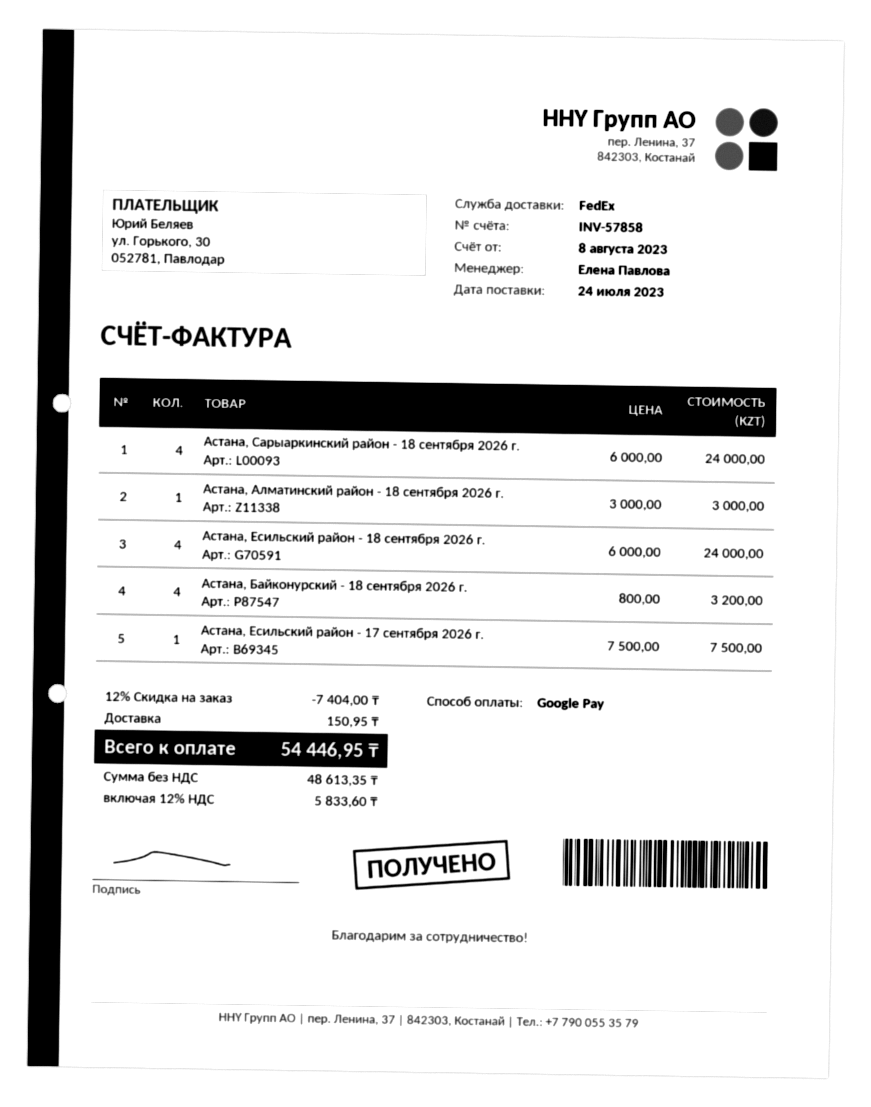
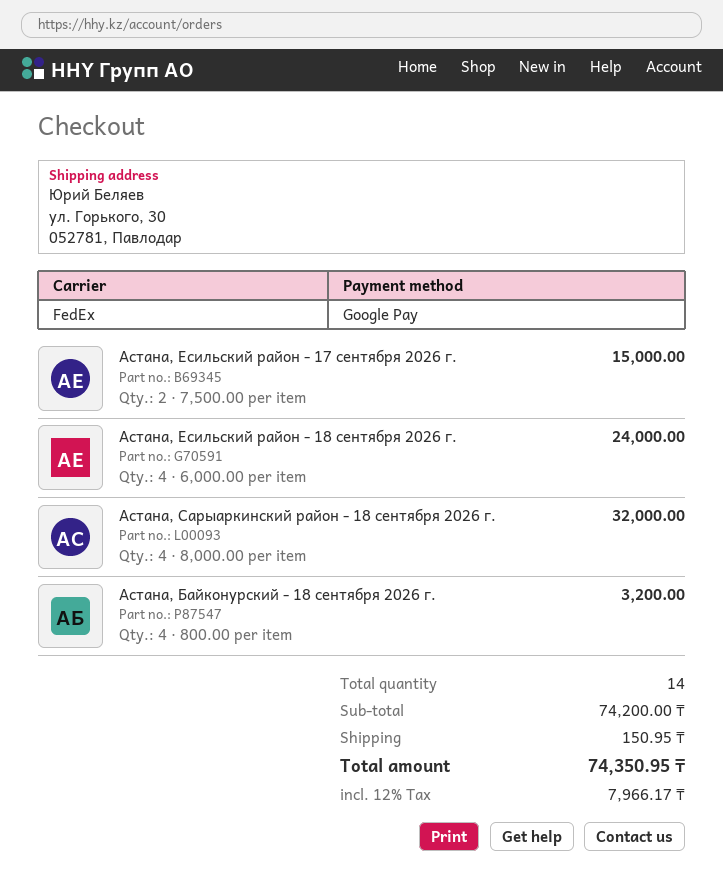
Астана, Сарыаркинский район - 18 сентября 2026 г.: 4 x 6000.00 = 24000.00 -> 4 x 8000.00 = 32000.00
Астана, Алматинский район - 18 сентября 2026 г.: 1 x 3000.00 = 3000.00 -> none
Астана, Есильский район - 17 сентября 2026 г.: 1 x 7500.00 = 7500.00 -> 2 x 7500.00 = 15000.00
discount: 12% = 7404.00 -> none
tax: 12% = 5833.60 -> 12% = 7966.17
total: 54446.95 -> 74350.95

